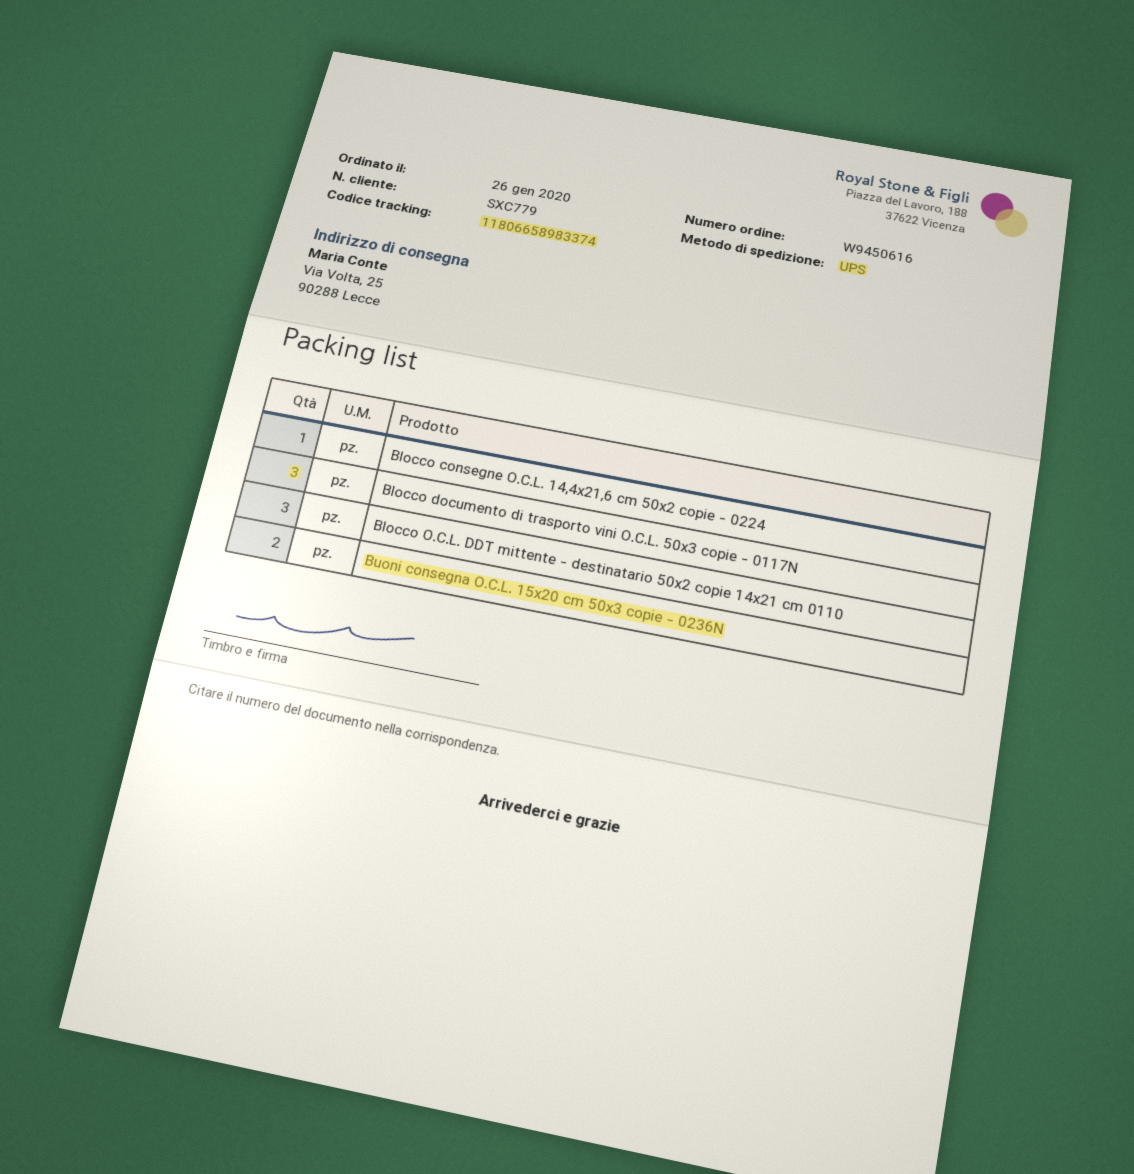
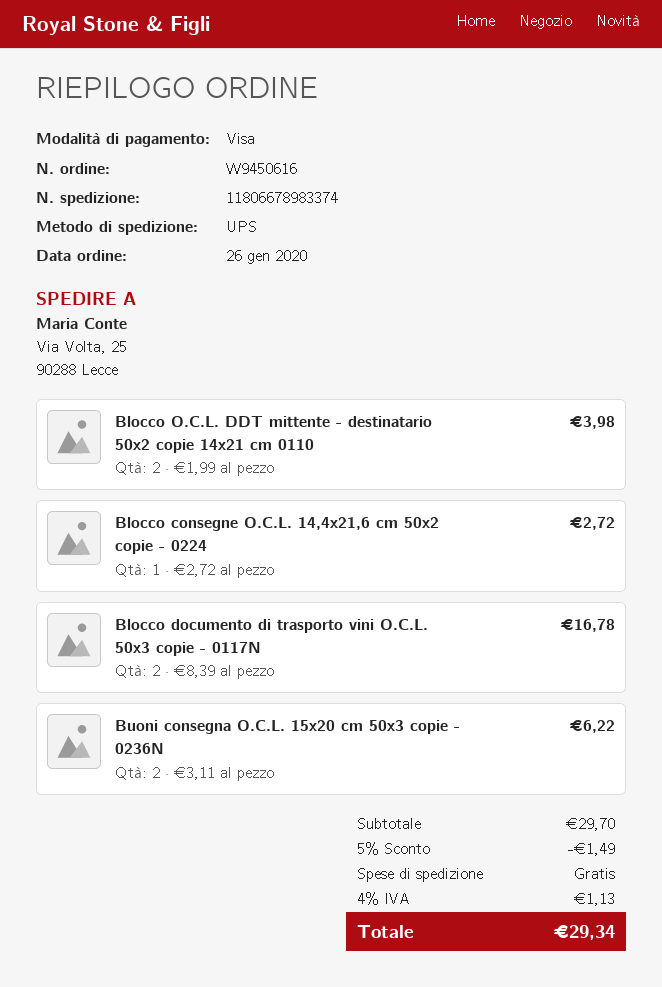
tracking number: 11806658983374 -> 11806678983374
Blocco documento di trasporto vini O.C.L. 50x3 copie - 0117N: 3 -> 2
Blocco O.C.L. DDT mittente - destinatario 50x2 copie 14x21 cm 0110: 3 -> 2

